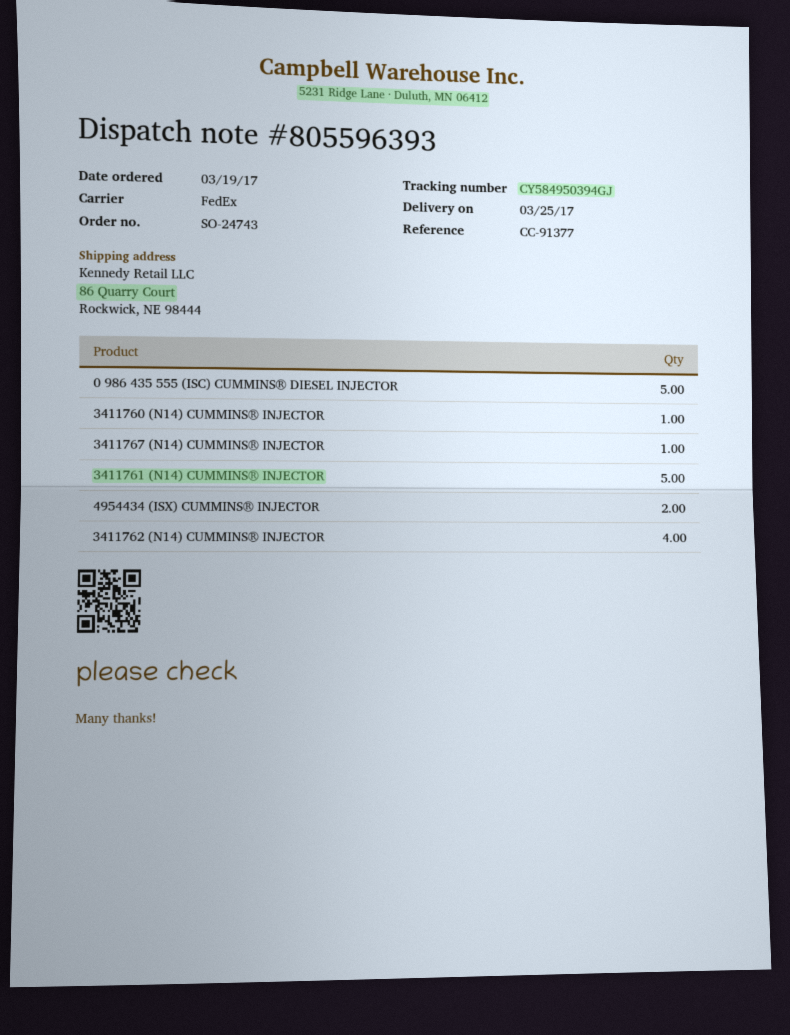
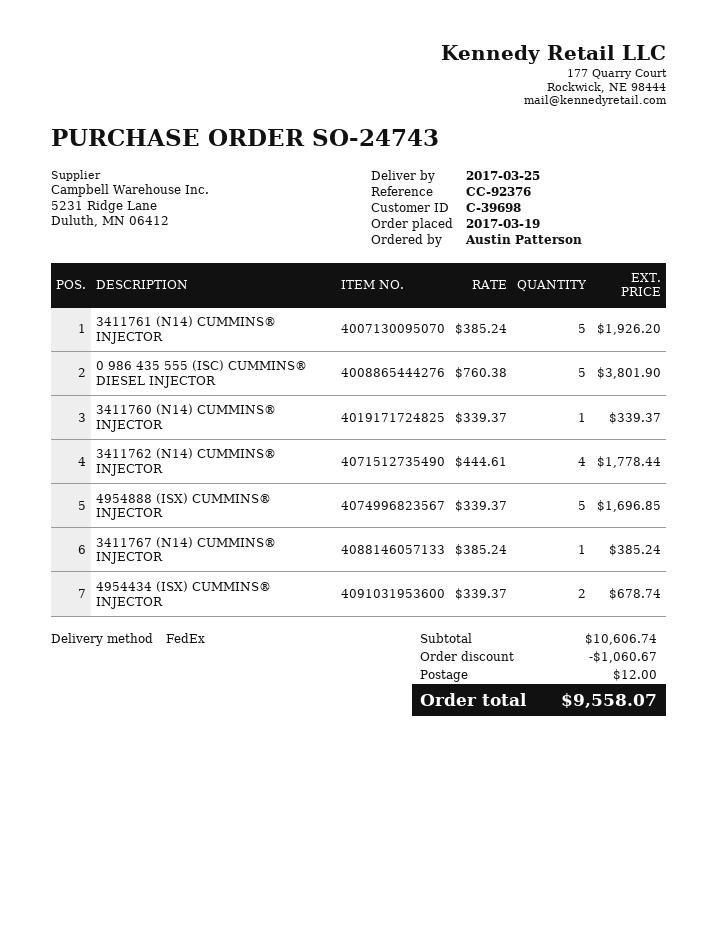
reference: CC-91377 -> CC-92376
4954888 (ISX) CUMMINS® INJECTOR: none -> 5

